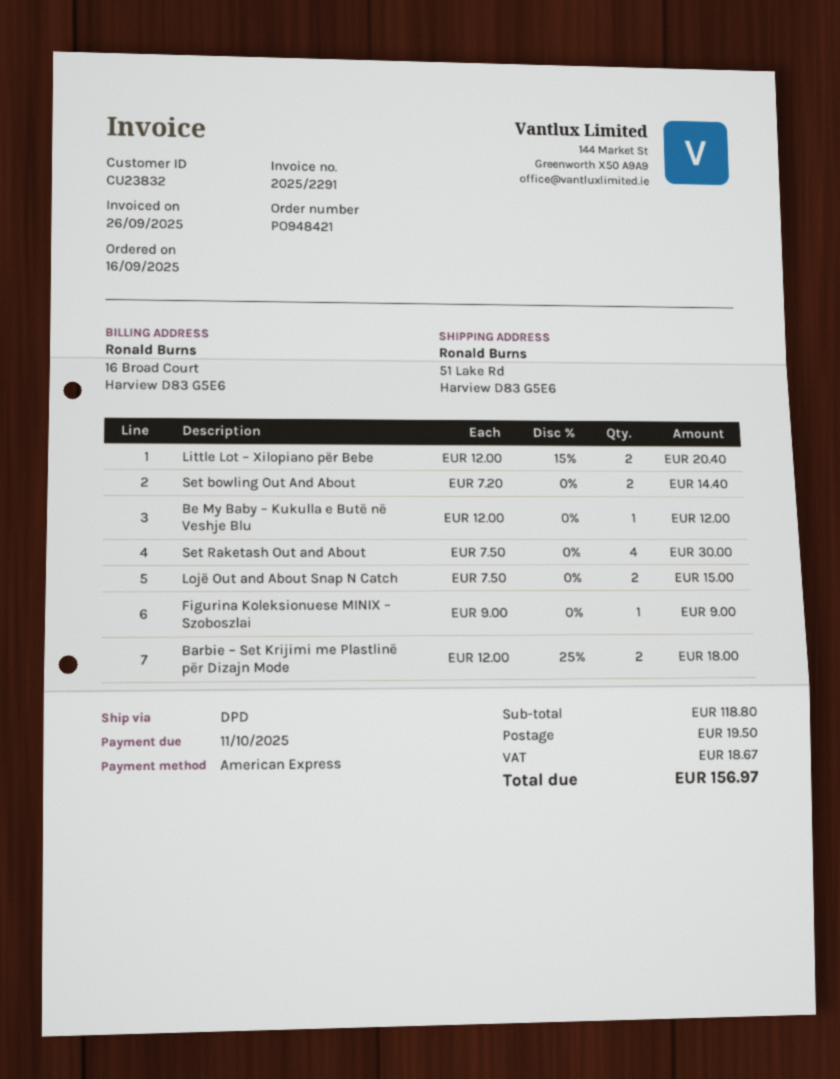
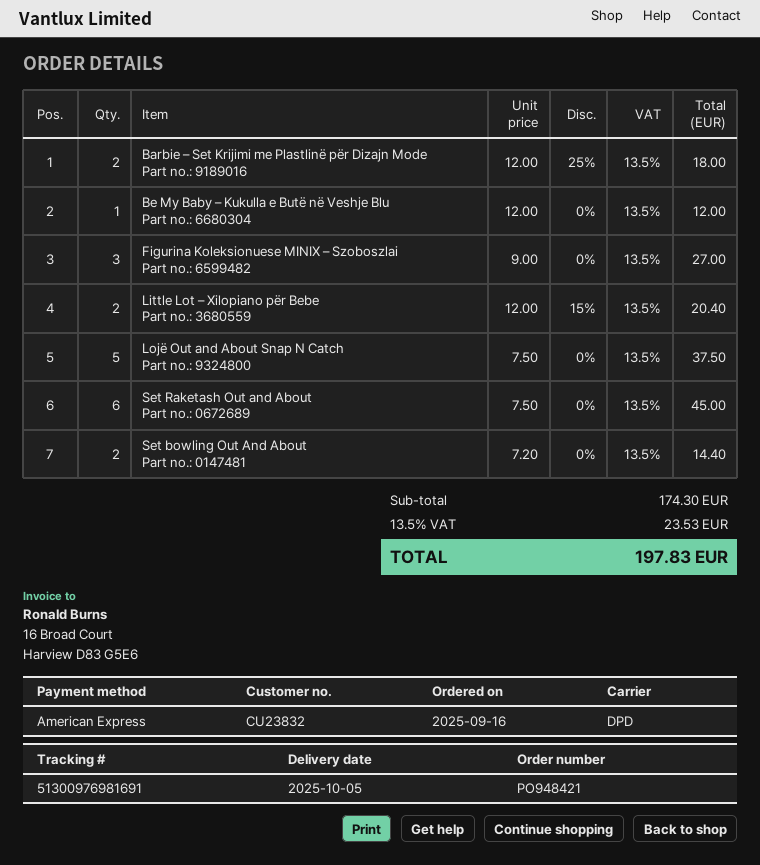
Set Raketash Out and About: 4 x 7.50 = 30.00 -> 6 x 7.50 = 45.00
Lojë Out and About Snap N Catch: 2 x 7.50 = 15.00 -> 5 x 7.50 = 37.50
Figurina Koleksionuese MINIX – Szoboszlai: 1 x 9.00 = 9.00 -> 3 x 9.00 = 27.00
subtotal: 118.80 -> 174.30
shipping: 19.50 -> none
tax: 18.67 -> 23.53
total: 156.97 -> 197.83

